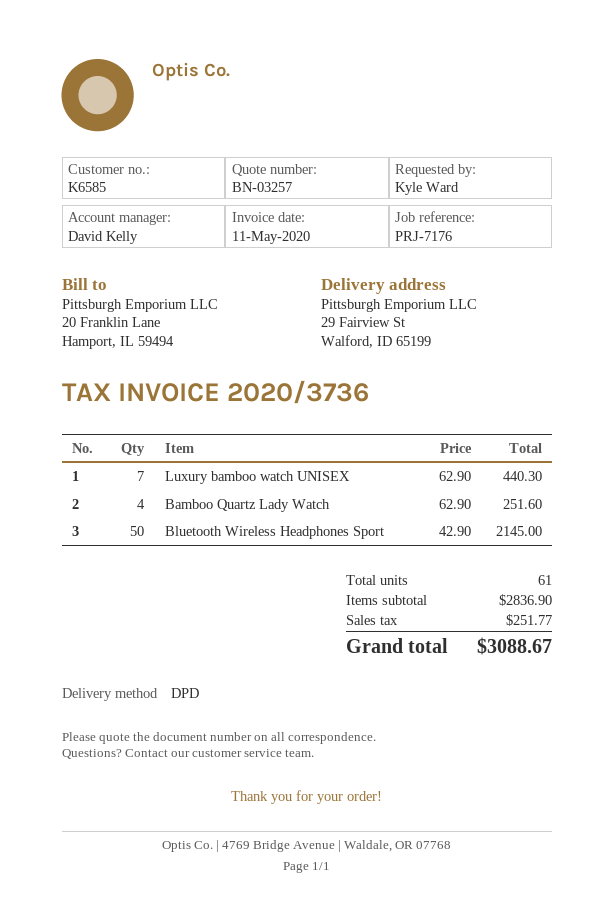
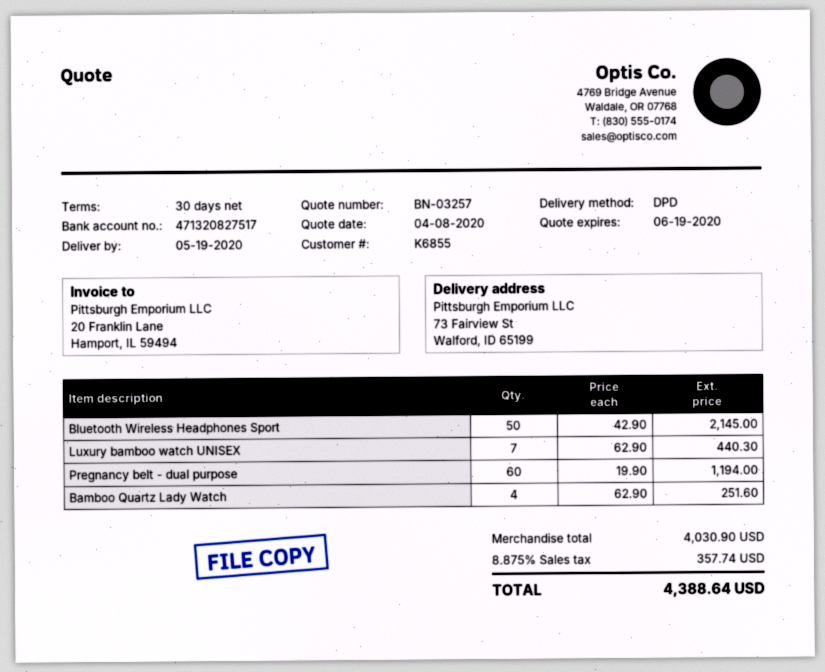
customer number: K6585 -> K6855
ship to: 29 Fairview St, Walford, ID 65199 -> 73 Fairview St, Walford, ID 65199
Pregnancy belt - dual purpose: none -> 60 x 19.90 = 1194.00
subtotal: 2836.90 -> 4030.90
tax: 251.77 -> 357.74
total: 3088.67 -> 4388.64

